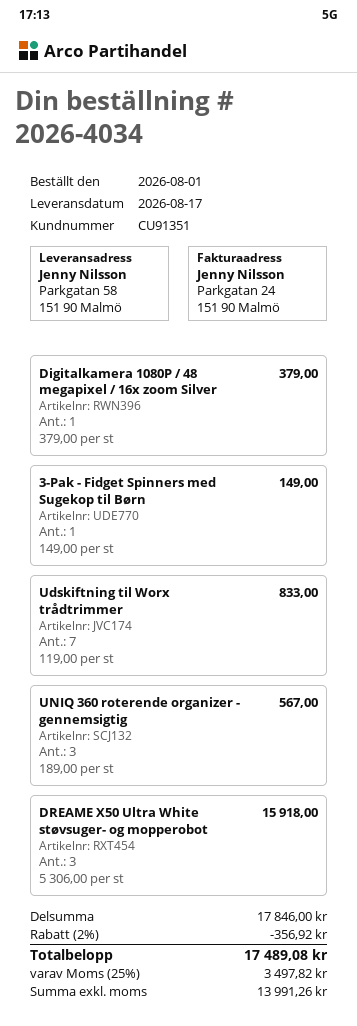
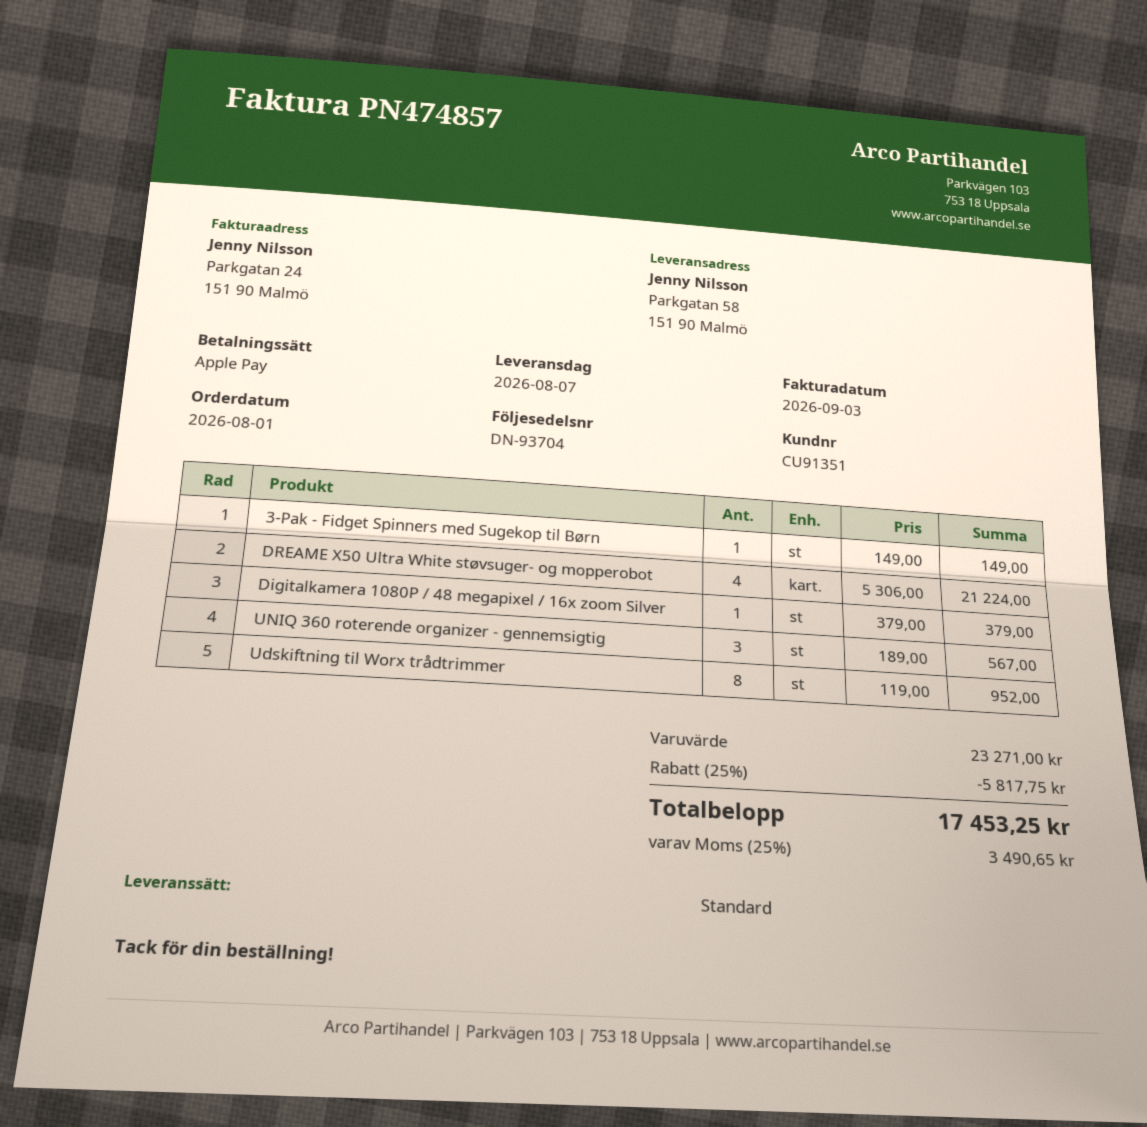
delivery date: 2026-08-17 -> 2026-08-07
Udskiftning til Worx trådtrimmer: 7 x 119.00 = 833.00 -> 8 x 119.00 = 952.00
DREAME X50 Ultra White støvsuger- og mopperobot: 3 x 5306.00 = 15918.00 -> 4 x 5306.00 = 21224.00
subtotal: 17846.00 -> 23271.00
discount: 2% = 356.92 -> 25% = 5817.75
tax: 25% = 3497.82 -> 25% = 3490.65
total: 17489.08 -> 17453.25

